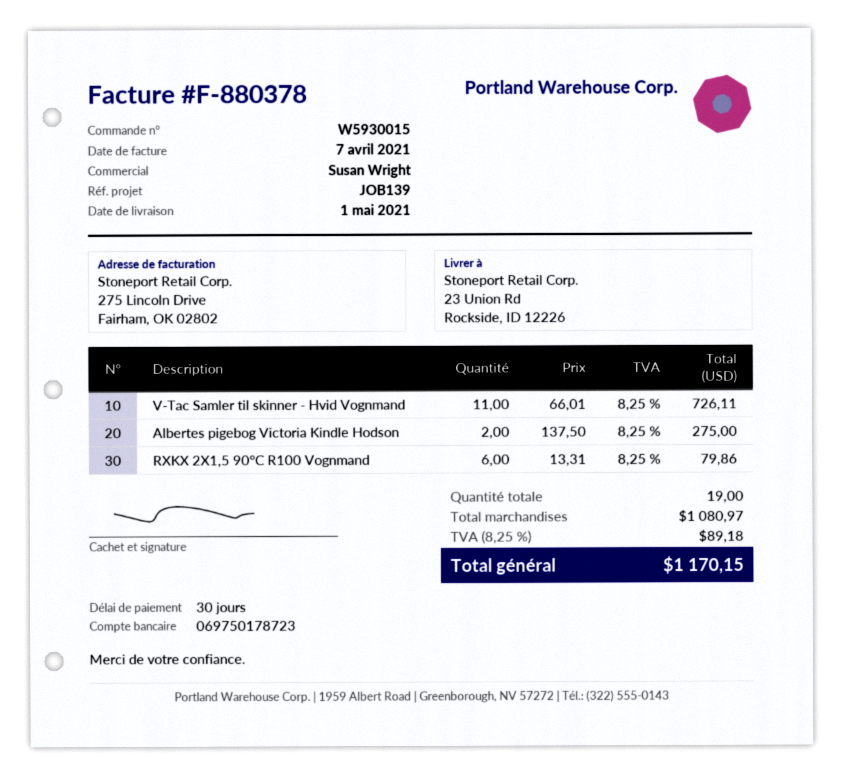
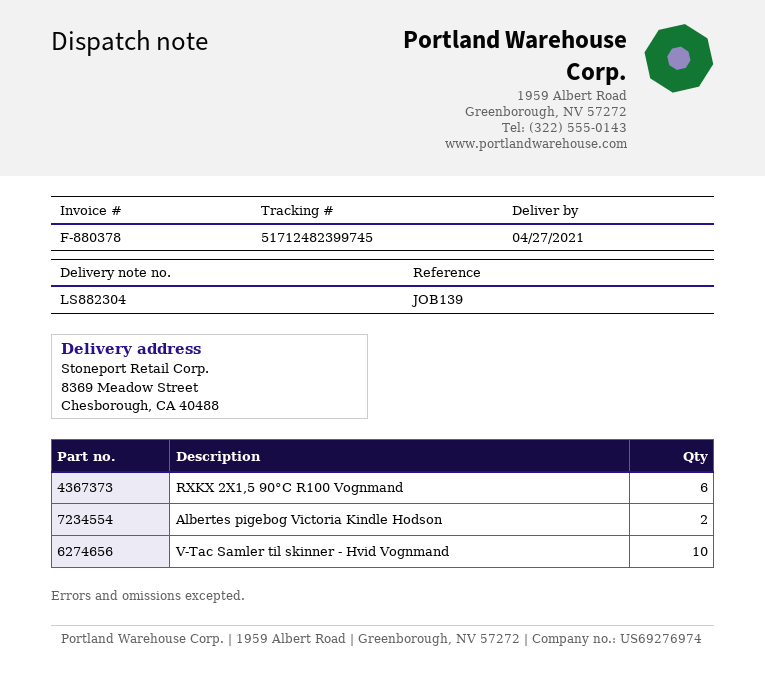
delivery date: 2021-05-01 -> 2021-04-27
ship to: 23 Union Rd, Rockside, ID 12226 -> 8369 Meadow Street, Chesborough, CA 40488
V-Tac Samler til skinner - Hvid Vognmand: 11 -> 10

